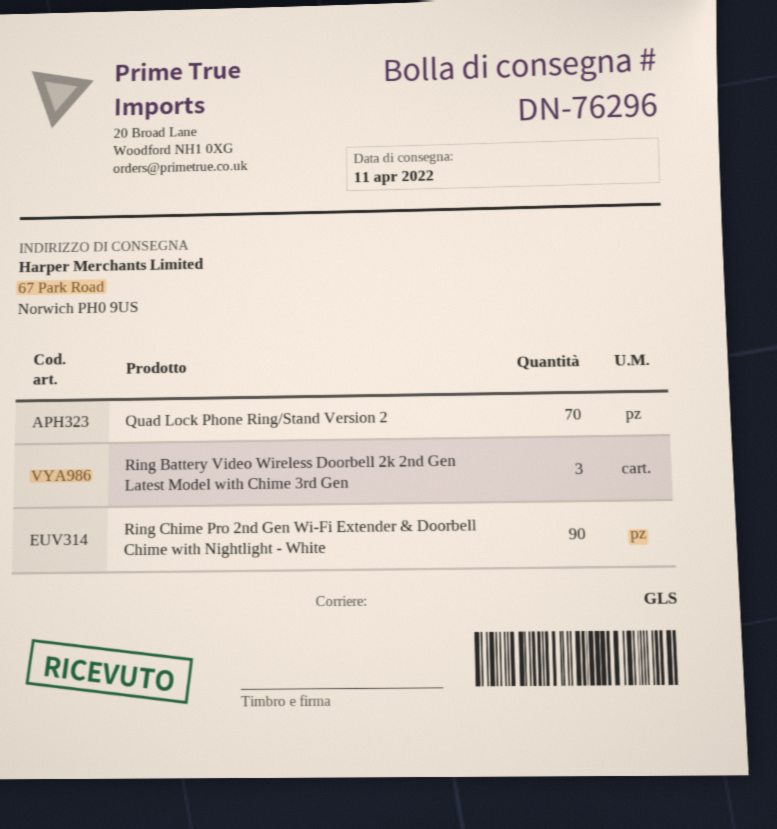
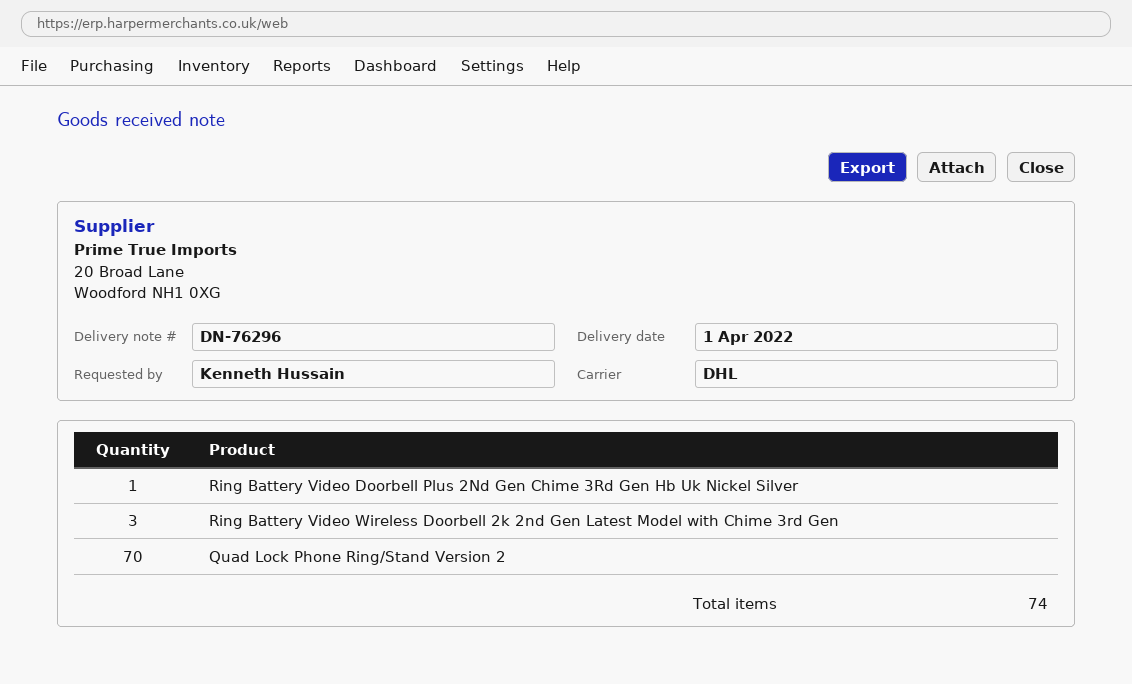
delivery date: 2022-04-11 -> 2022-04-01
shipping method: GLS -> DHL
Ring Chime Pro 2nd Gen Wi-Fi Extender & Doorbell Chime with Nightlight - White: 90 -> none
Ring Battery Video Doorbell Plus 2Nd Gen Chime 3Rd Gen Hb Uk Nickel Silver: none -> 1

